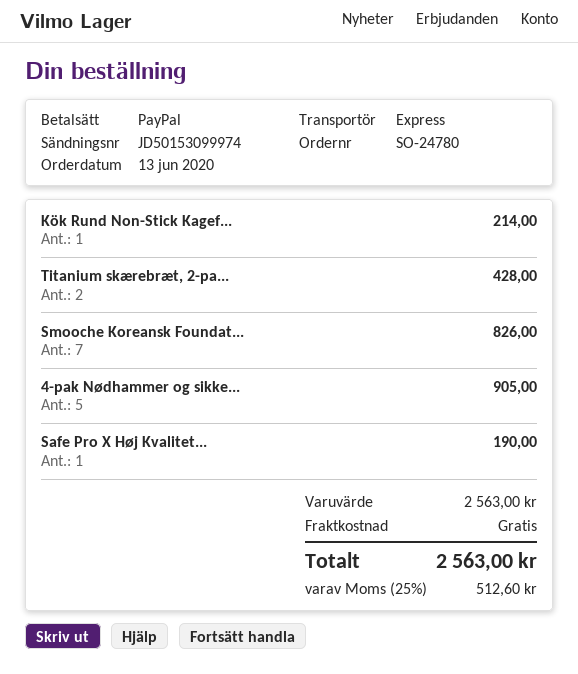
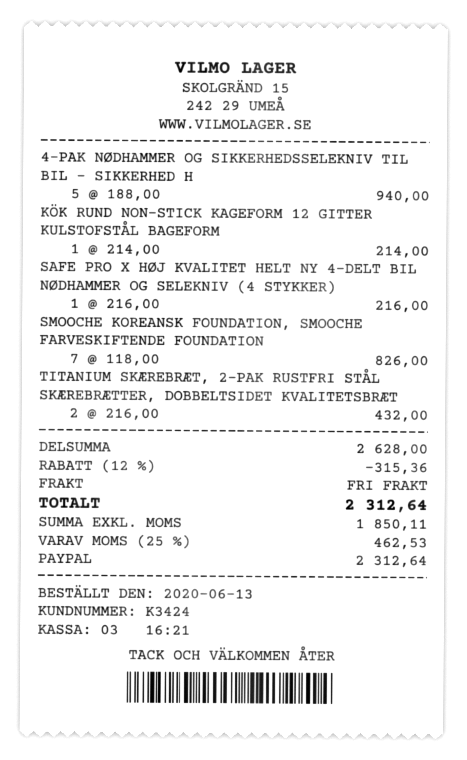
Titanium skærebræt, 2-pa...: 2 for 428.00 -> 2 for 432.00
4-pak Nødhammer og sikke...: 5 for 905.00 -> 5 for 940.00
Safe Pro X Høj Kvalitet...: 1 for 190.00 -> 1 for 216.00
subtotal: 2563.00 -> 2628.00
discount: none -> 12% = 315.36
tax: 25% = 512.60 -> 25% = 462.53
total: 2563.00 -> 2312.64

